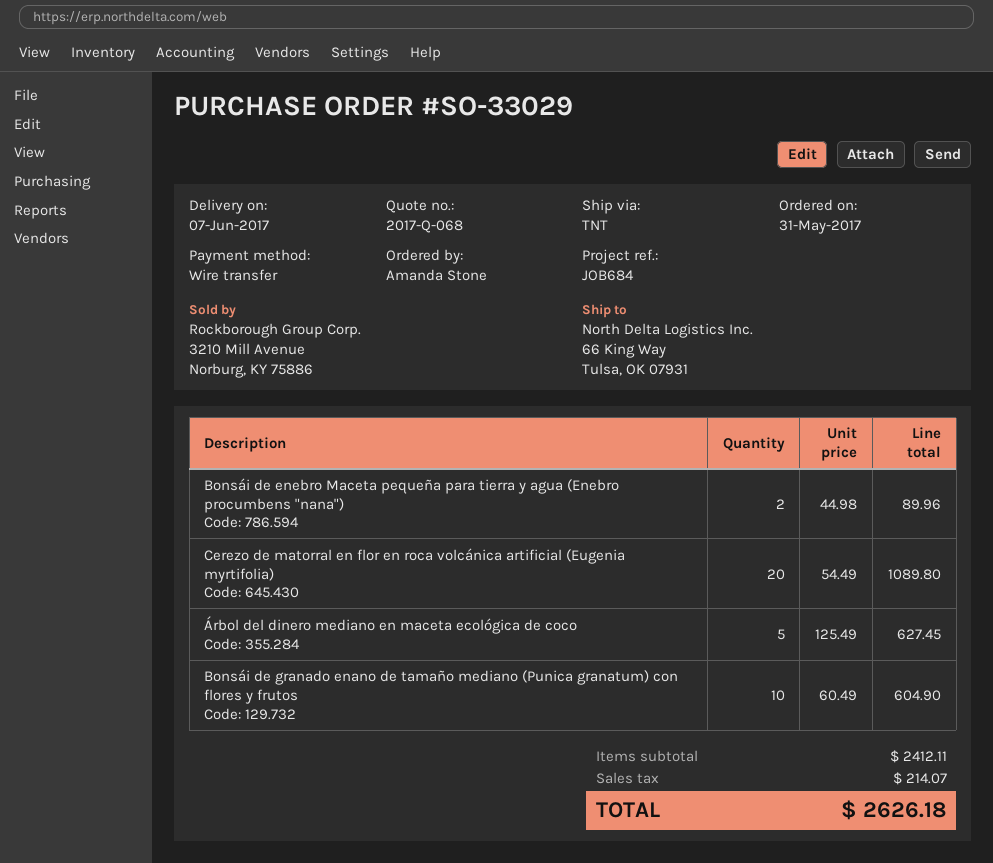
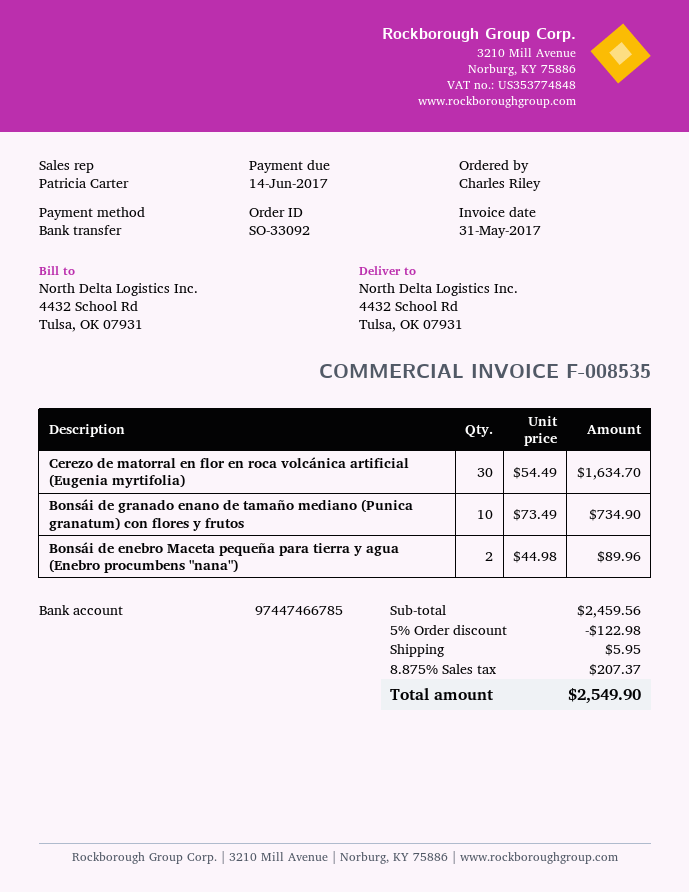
order number: SO-33029 -> SO-33092
ordered by: Amanda Stone -> Charles Riley
ship to: 66 King Way, Tulsa, OK 07931 -> 4432 School Rd, Tulsa, OK 07931
Cerezo de matorral en flor en roca volcánica artificial (Eugenia myrtifolia): 20 x 54.49 = 1089.80 -> 30 x 54.49 = 1634.70
Árbol del dinero mediano en maceta ecológica de coco: 5 x 125.49 = 627.45 -> none
Bonsái de granado enano de tamaño mediano (Punica granatum) con flores y frutos: 10 x 60.49 = 604.90 -> 10 x 73.49 = 734.90
subtotal: 2412.11 -> 2459.56
discount: none -> 5% = 122.98
shipping: none -> 5.95
tax: 214.07 -> 207.37
total: 2626.18 -> 2549.90

